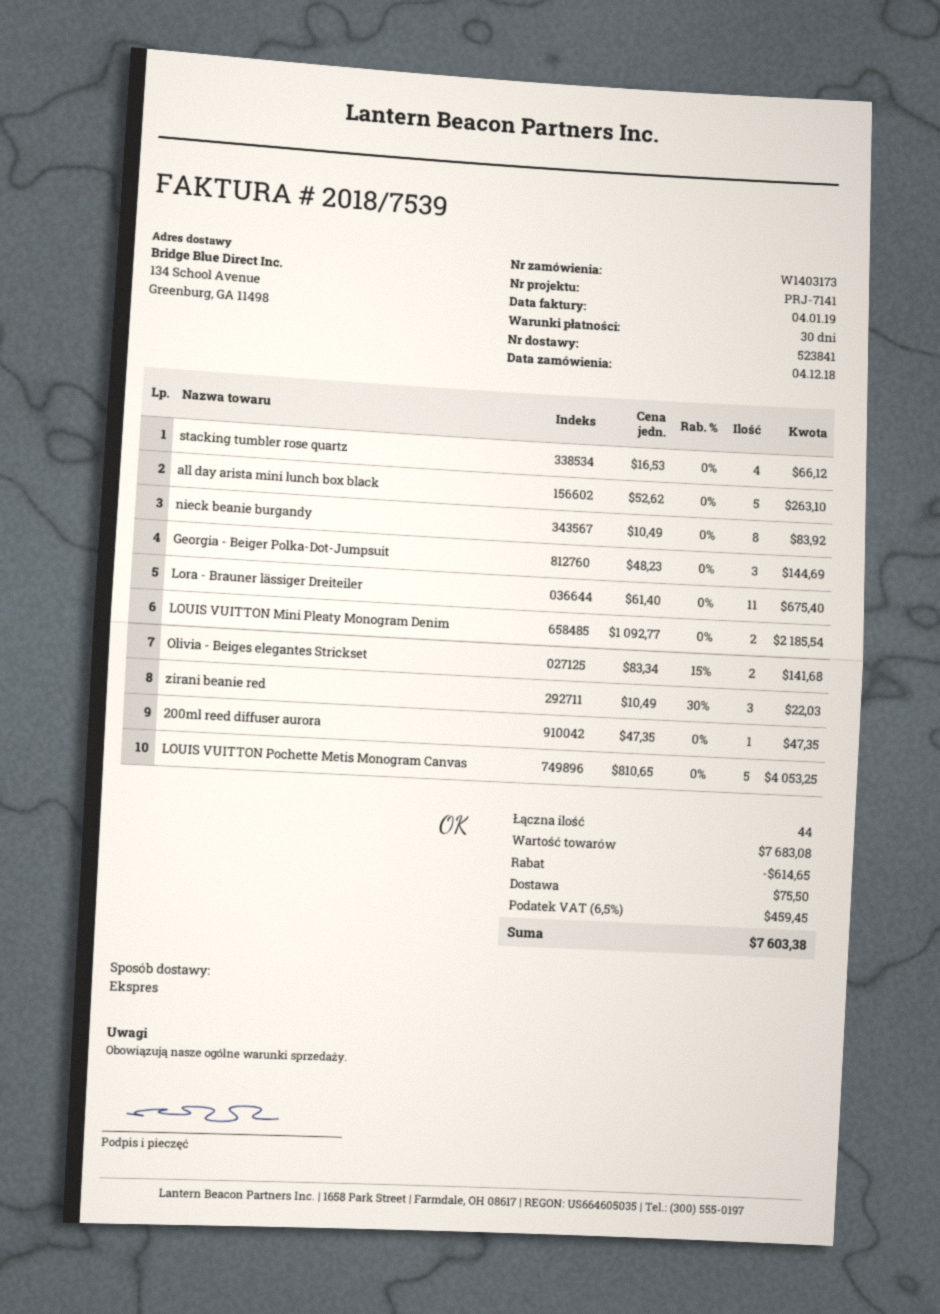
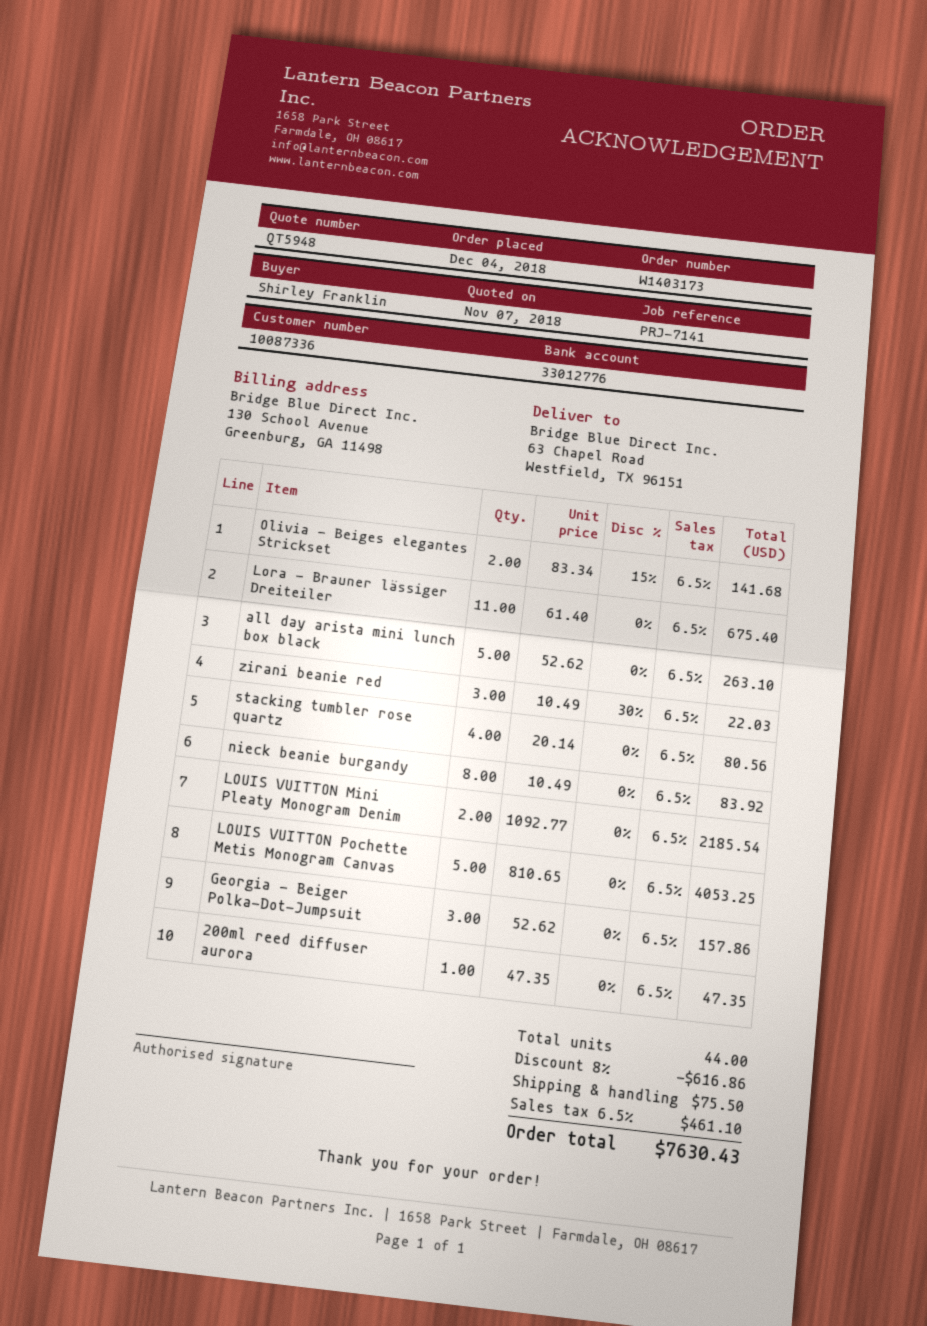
ship to: 134 School Avenue, Greenburg, GA 11498 -> 63 Chapel Road, Westfield, TX 96151
stacking tumbler rose quartz: 4 x 16.53 = 66.12 -> 4 x 20.14 = 80.56
Georgia - Beiger Polka-Dot-Jumpsuit: 3 x 48.23 = 144.69 -> 3 x 52.62 = 157.86
discount: 614.65 -> 616.86
tax: 6.5% = 459.45 -> 6.5% = 461.10
total: 7603.38 -> 7630.43

